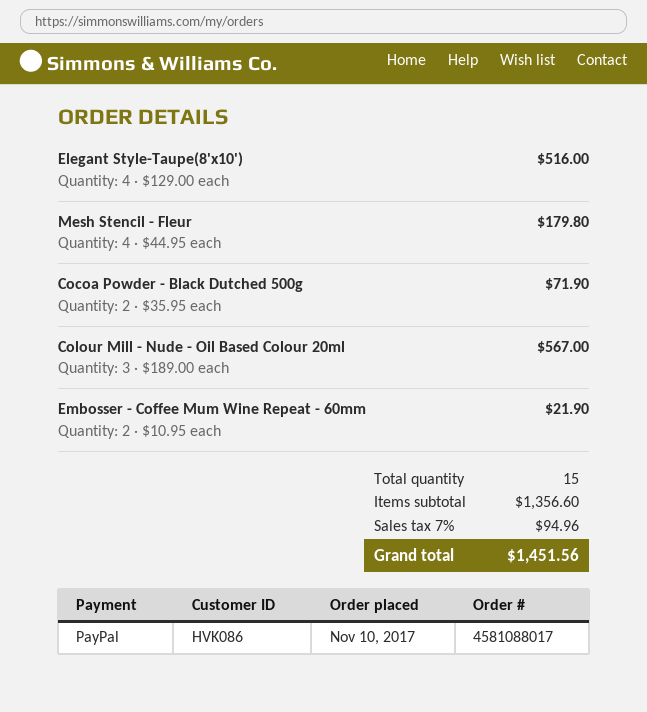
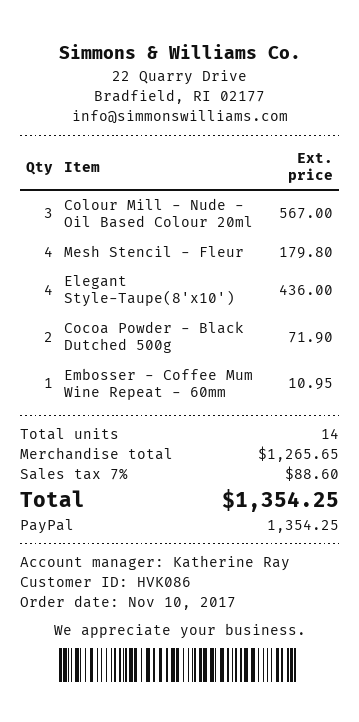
Elegant Style-Taupe(8'x10'): 4 for 516.00 -> 4 for 436.00
Embosser - Coffee Mum Wine Repeat - 60mm: 2 for 21.90 -> 1 for 10.95
total quantity: 15 -> 14
subtotal: 1356.60 -> 1265.65
tax: 7% = 94.96 -> 7% = 88.60
total: 1451.56 -> 1354.25

